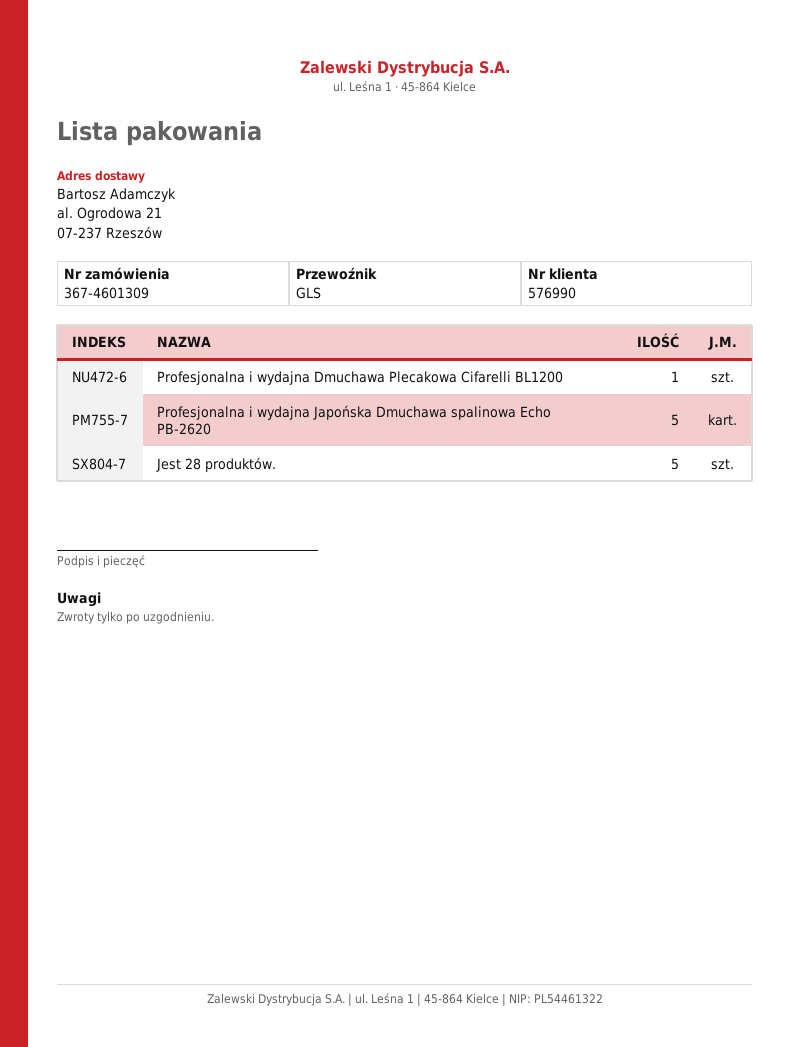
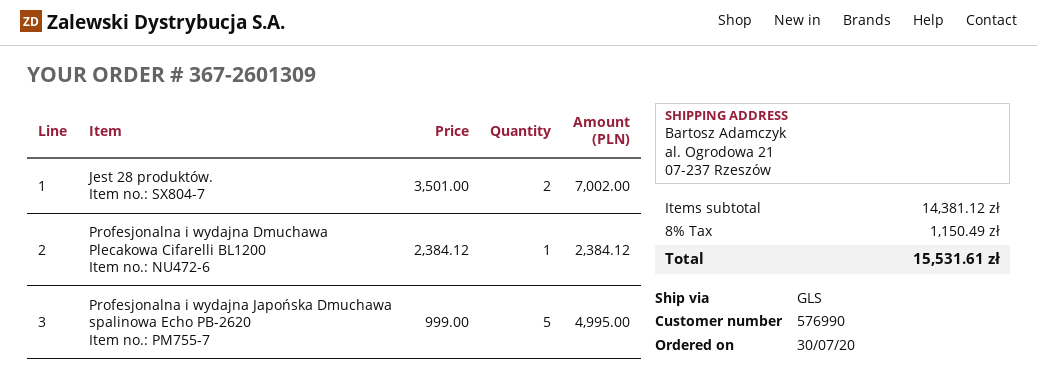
order number: 367-4601309 -> 367-2601309
Jest 28 produktów.: 5 -> 2

